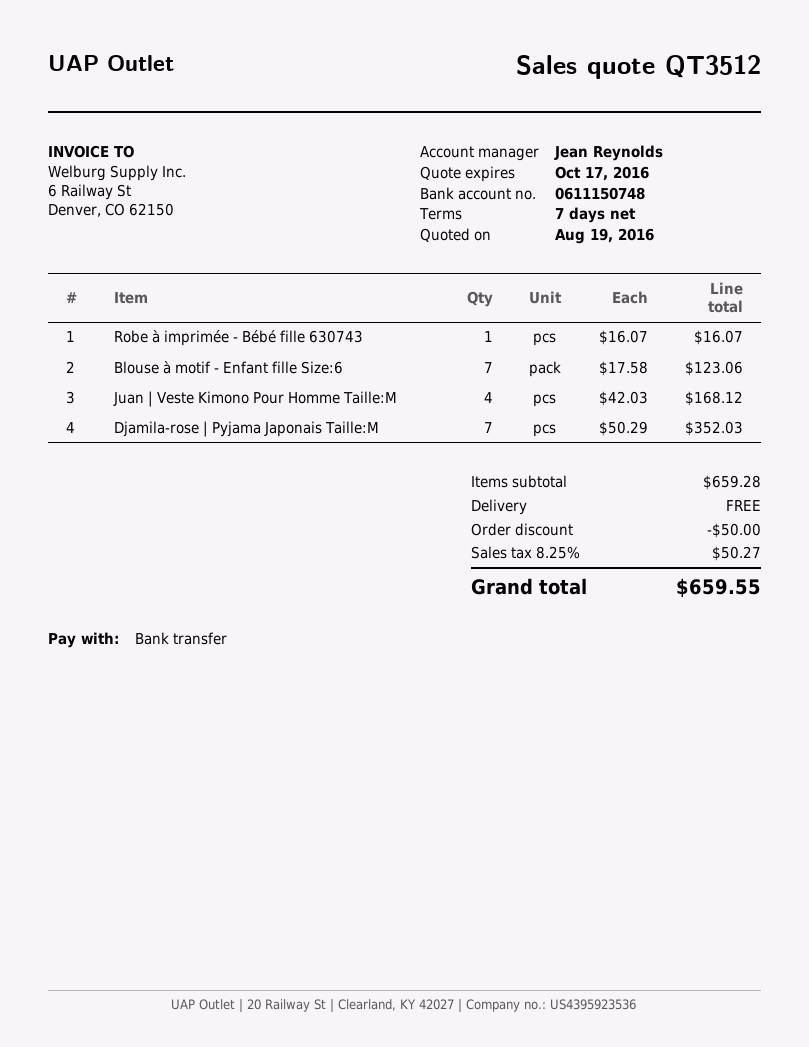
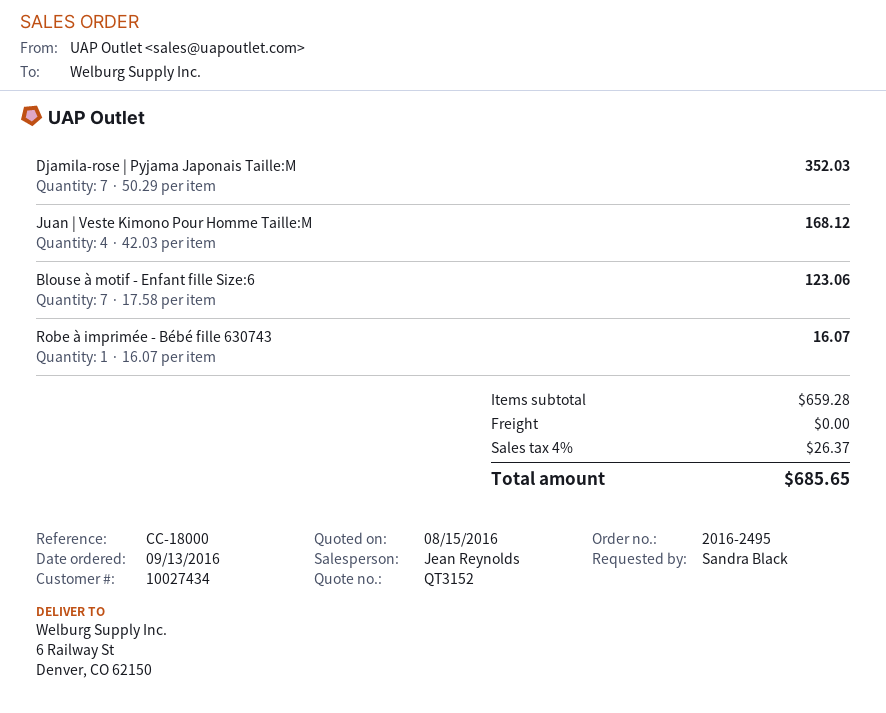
quote number: QT3512 -> QT3152
quote date: 2016-08-19 -> 2016-08-15
discount: 50.00 -> none
tax: 8.25% = 50.27 -> 4% = 26.37
total: 659.55 -> 685.65

